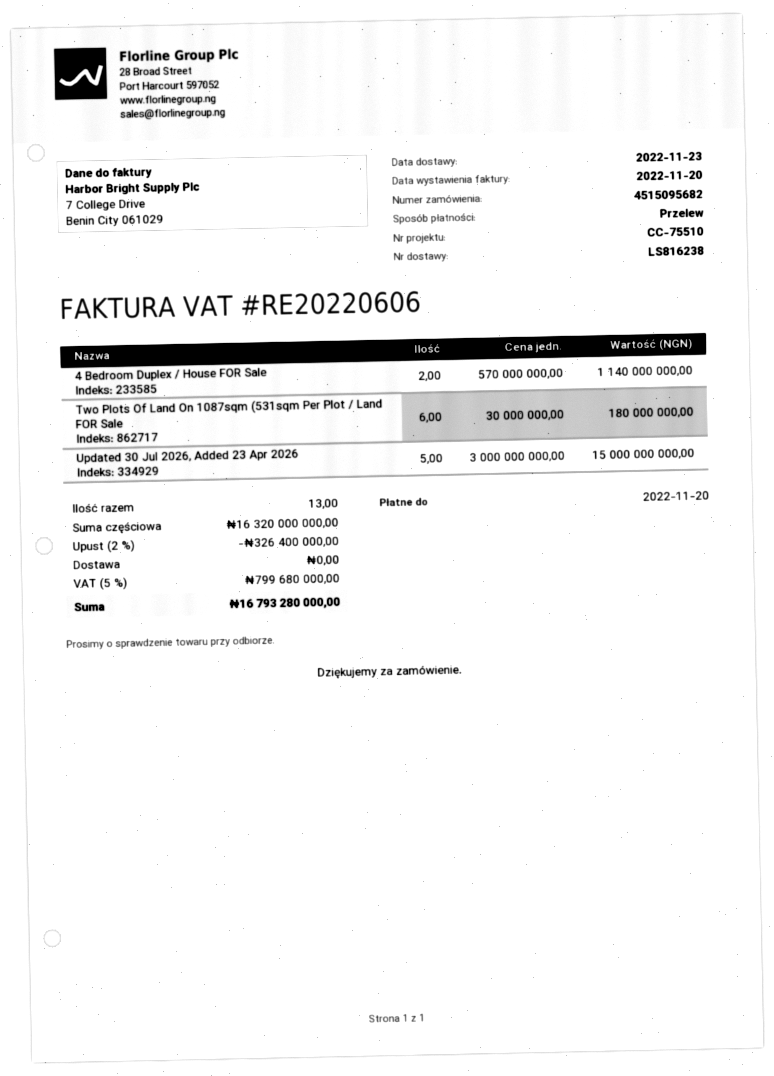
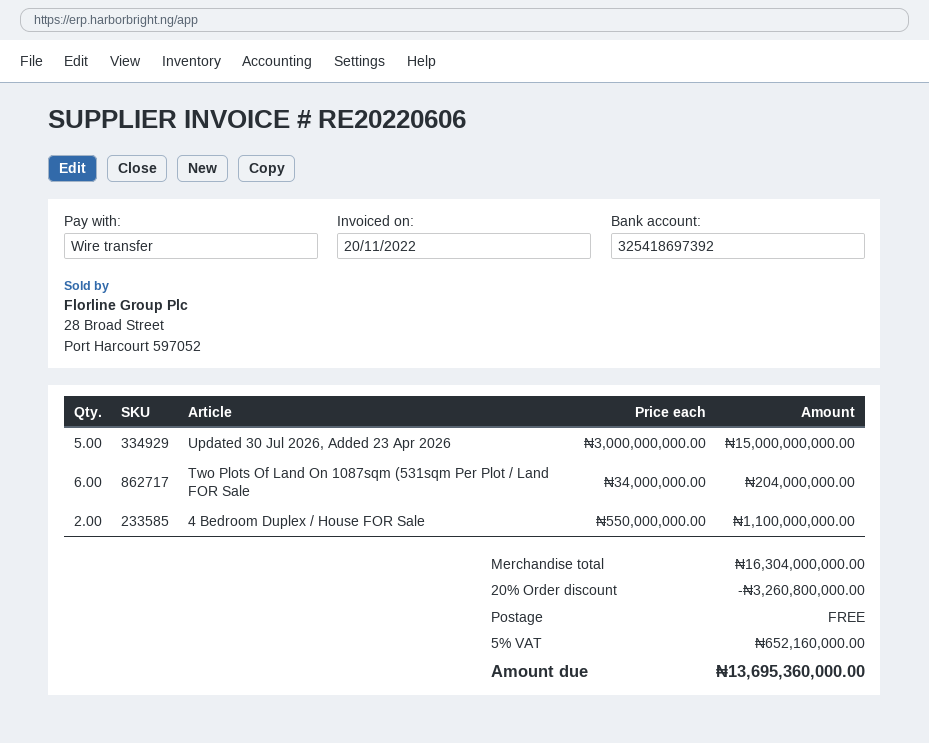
4 Bedroom Duplex / House FOR Sale: 2 x 570000000.00 = 1140000000.00 -> 2 x 550000000.00 = 1100000000.00
Two Plots Of Land On 1087sqm (531sqm Per Plot / Land FOR Sale: 6 x 30000000.00 = 180000000.00 -> 6 x 34000000.00 = 204000000.00
subtotal: 16320000000.00 -> 16304000000.00
discount: 2% = 326400000.00 -> 20% = 3260800000.00
tax: 5% = 799680000.00 -> 5% = 652160000.00
total: 16793280000.00 -> 13695360000.00

